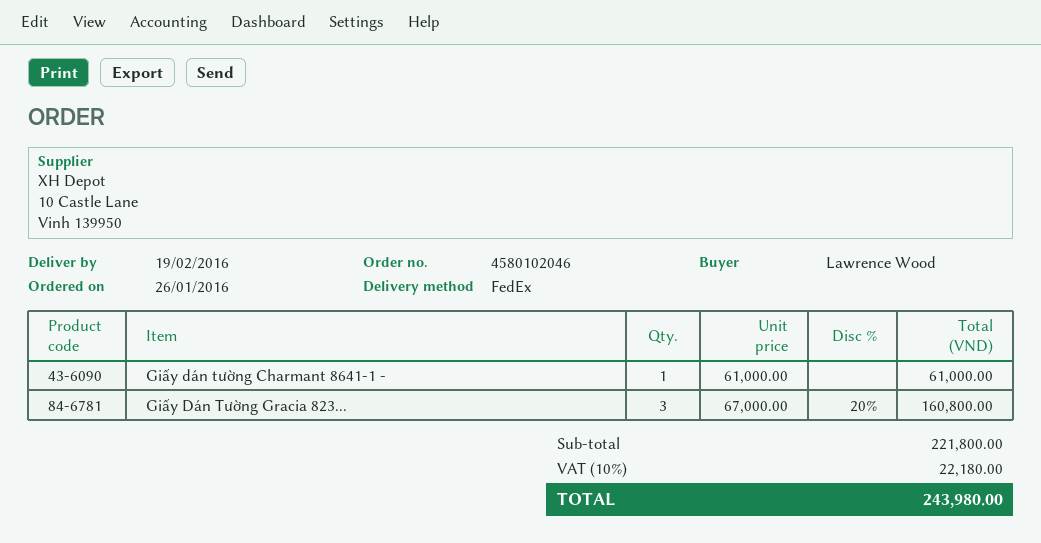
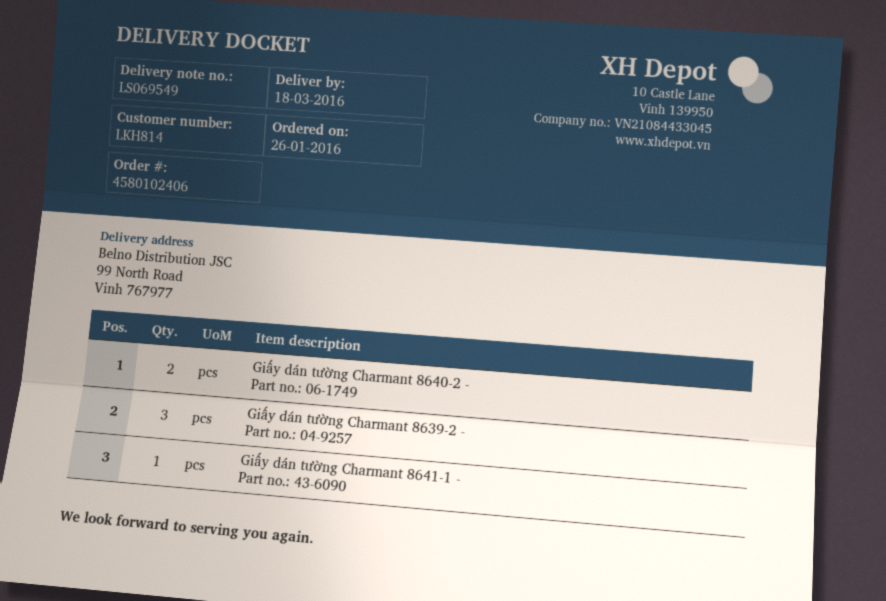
order number: 4580102046 -> 4580102406
delivery date: 2016-02-19 -> 2016-03-18
Giấy Dán Tường Gracia 823...: 3 -> none
Giấy dán tường Charmant 8640-2 -: none -> 2
Giấy dán tường Charmant 8639-2 -: none -> 3

